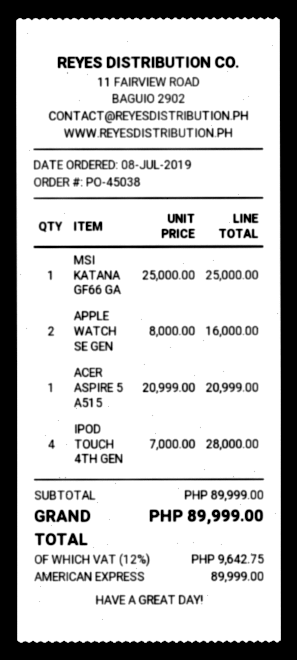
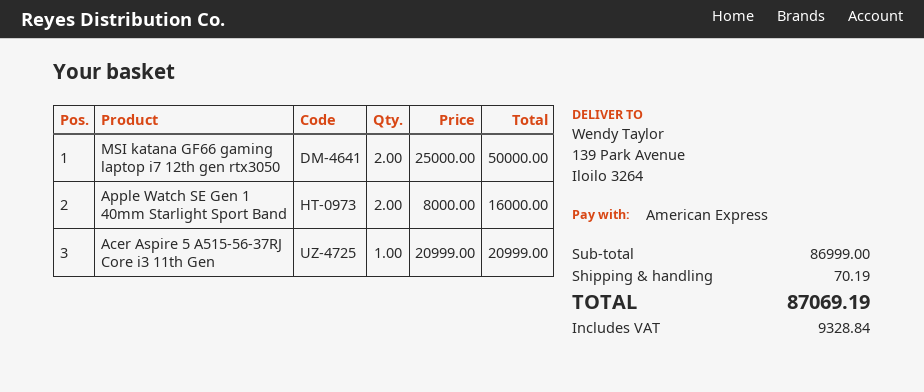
MSI KATANA GF66 GA: 1 x 25000.00 = 25000.00 -> 2 x 25000.00 = 50000.00
IPOD TOUCH 4TH GEN: 4 x 7000.00 = 28000.00 -> none
subtotal: 89999.00 -> 86999.00
shipping: none -> 70.19
tax: 9642.75 -> 9328.84
total: 89999.00 -> 87069.19

